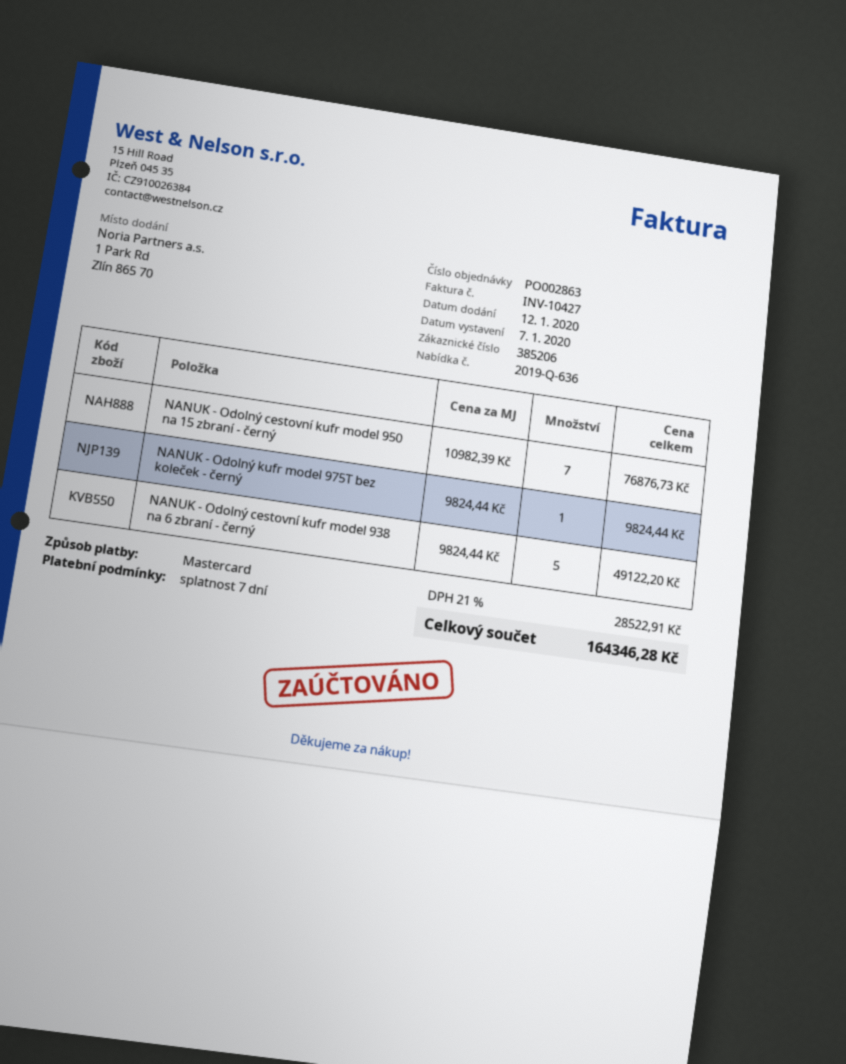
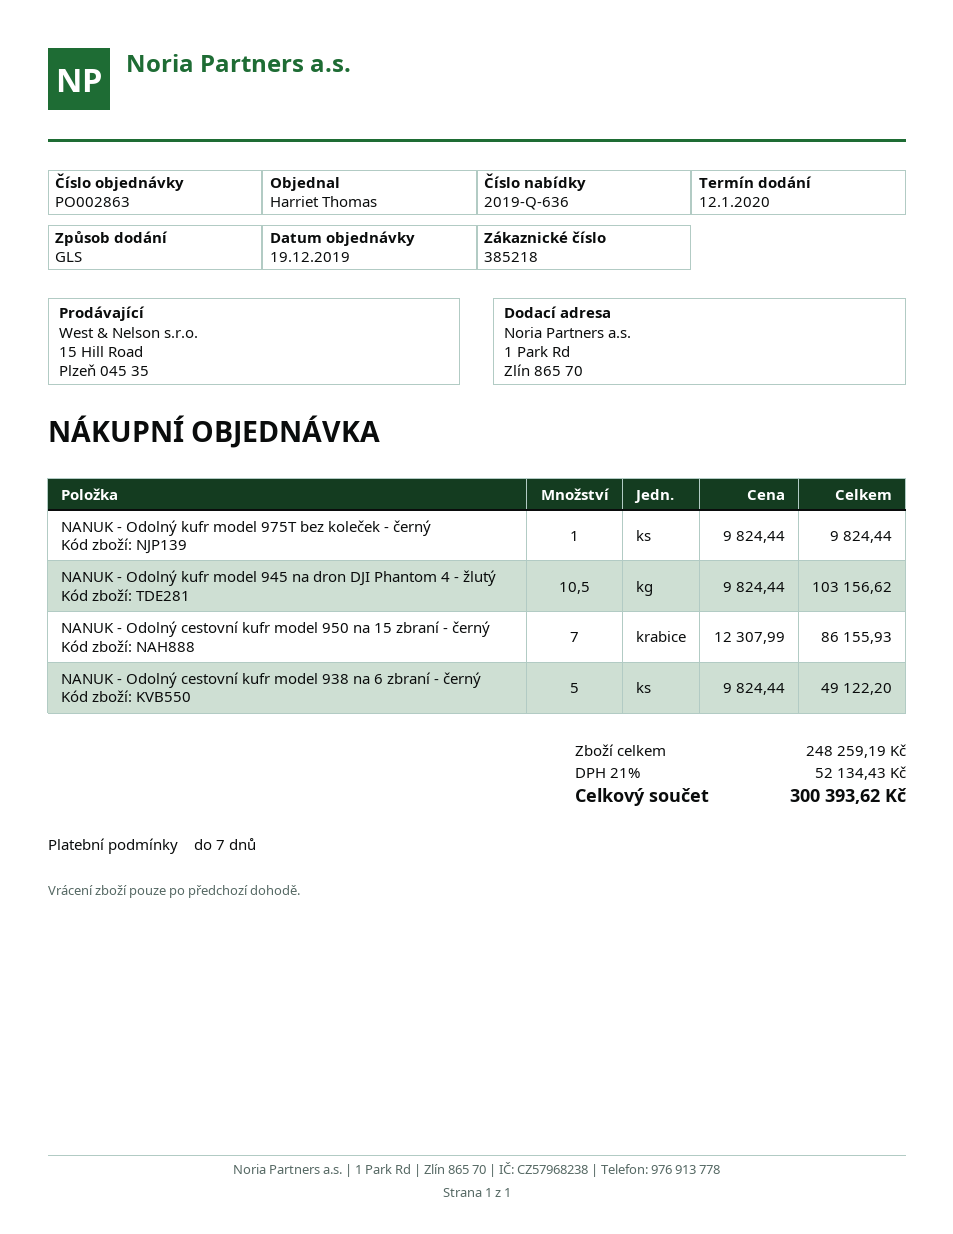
customer number: 385206 -> 385218
NANUK - Odolný cestovní kufr model 950 na 15 zbraní - černý: 7 x 10982.39 = 76876.73 -> 7 x 12307.99 = 86155.93
NANUK - Odolný kufr model 945 na dron DJI Phantom 4 - žlutý: none -> 10.5 x 9824.44 = 103156.62
tax: 21% = 28522.91 -> 21% = 52134.43
total: 164346.28 -> 300393.62

